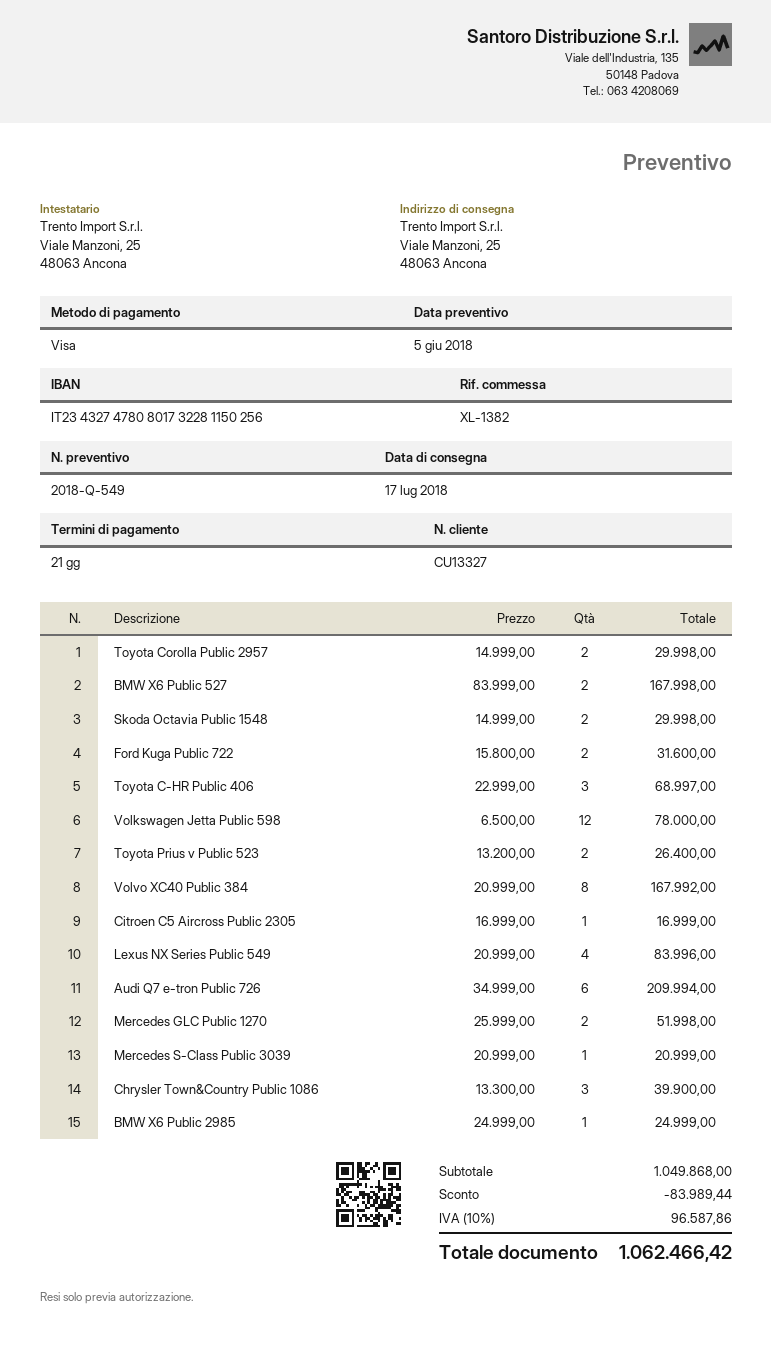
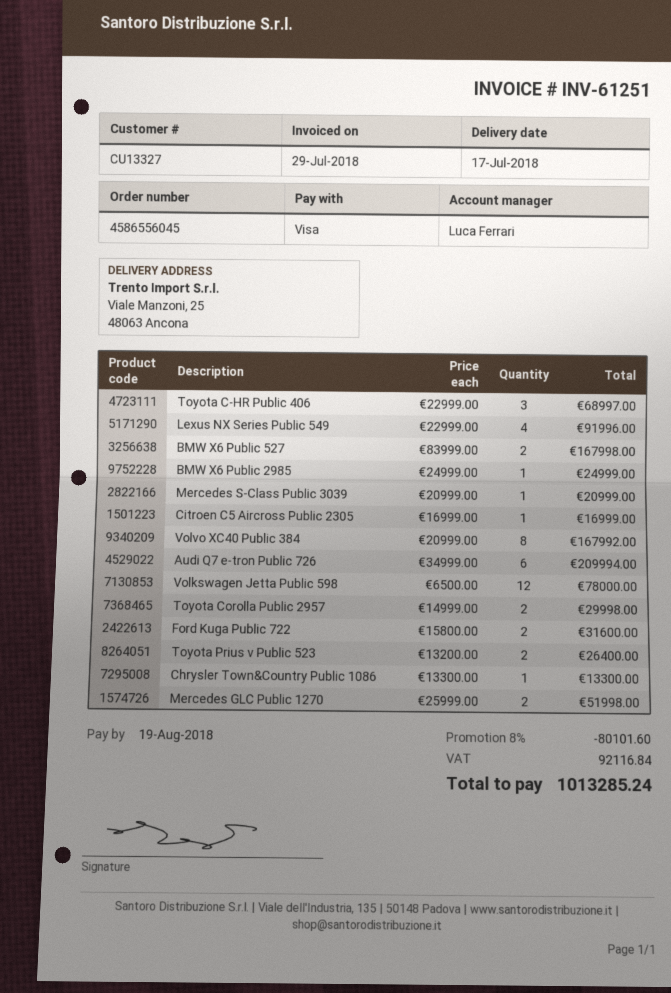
Skoda Octavia Public 1548: 2 x 14999.00 = 29998.00 -> none
Lexus NX Series Public 549: 4 x 20999.00 = 83996.00 -> 4 x 22999.00 = 91996.00
Chrysler Town&Country Public 1086: 3 x 13300.00 = 39900.00 -> 1 x 13300.00 = 13300.00
discount: 83989.44 -> 80101.60
tax: 96587.86 -> 92116.84
total: 1062466.42 -> 1013285.24

